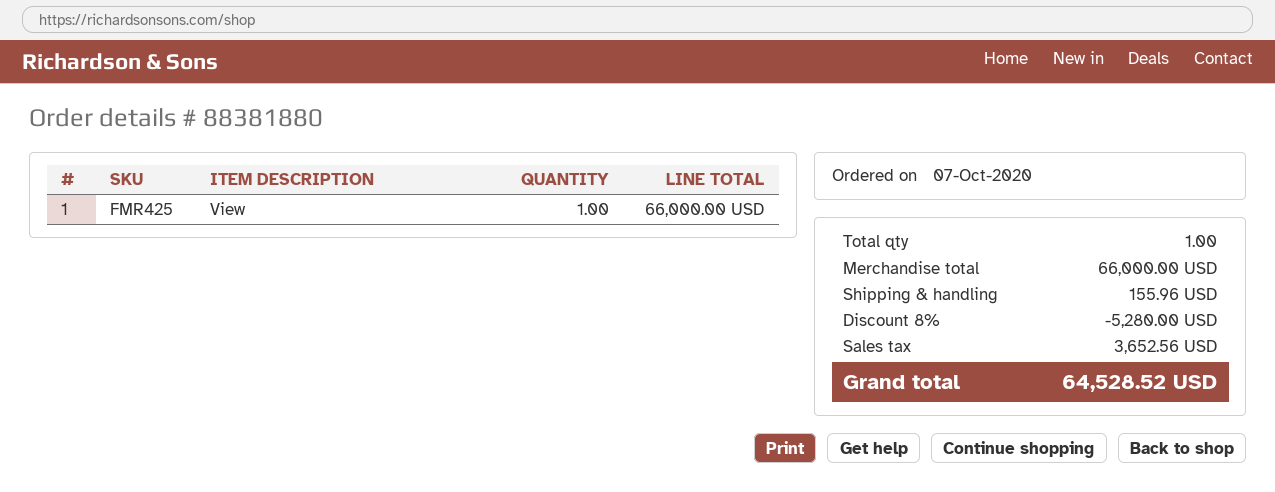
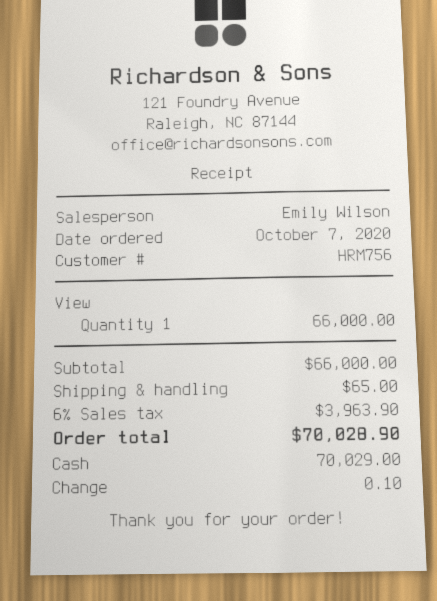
discount: 8% = 5280.00 -> none
shipping: 155.96 -> 65.00
tax: 3652.56 -> 3963.90
total: 64528.52 -> 70028.90

